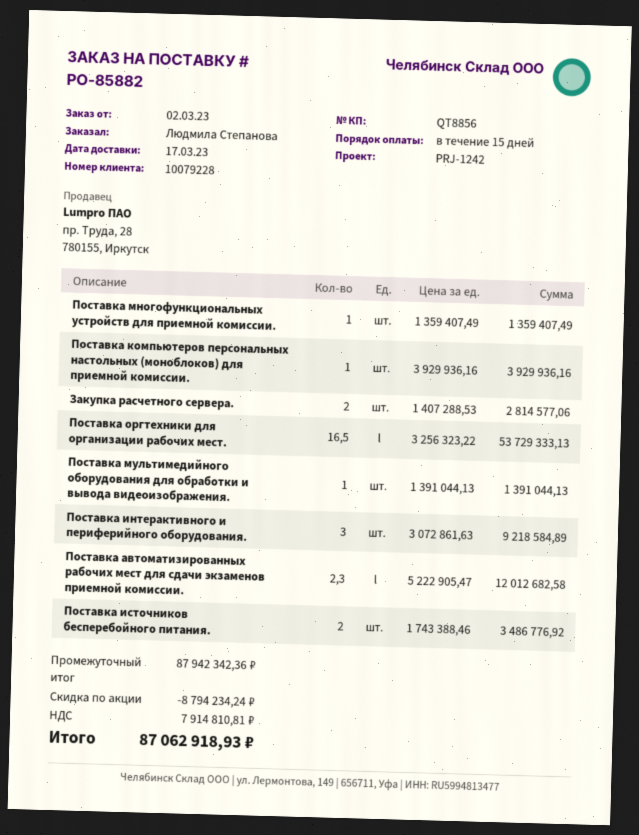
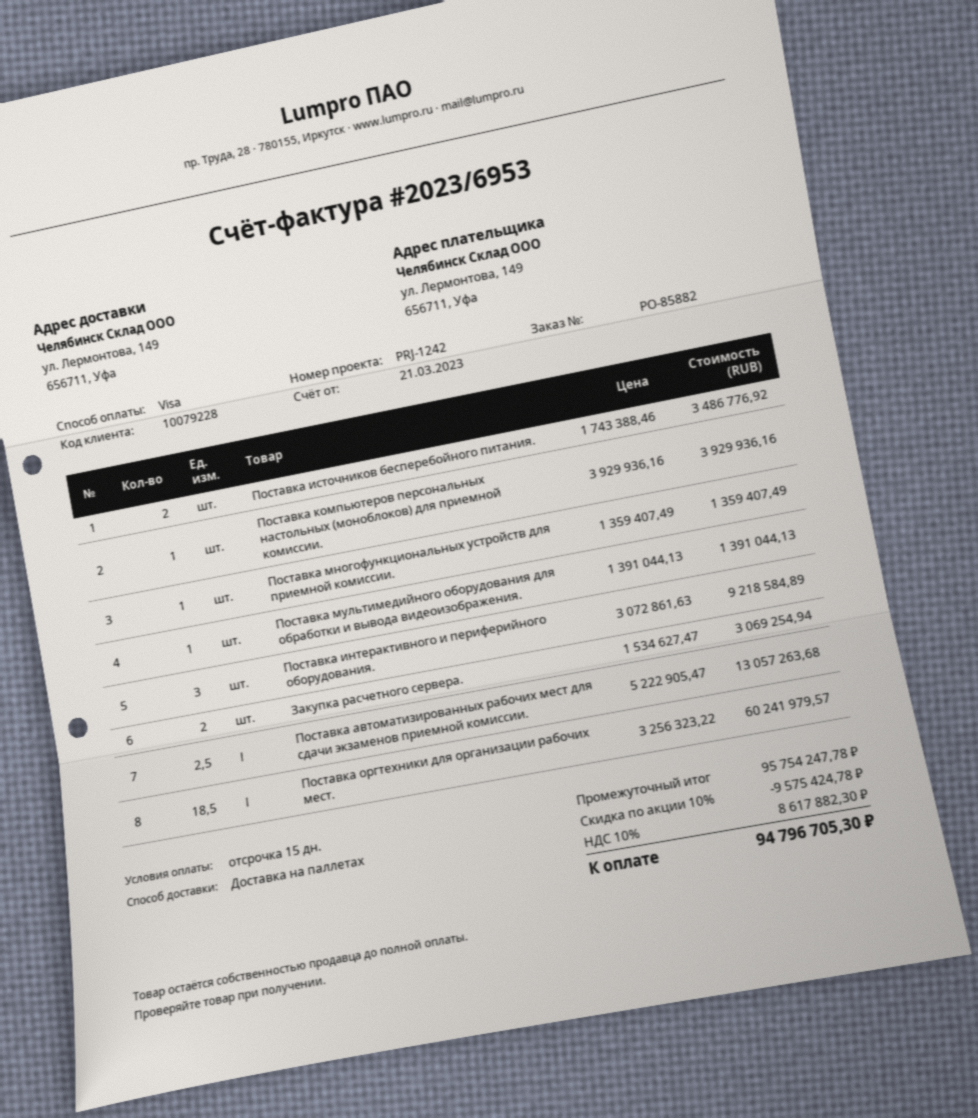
Закупка расчетного сервера.: 2 x 1407288.53 = 2814577.06 -> 2 x 1534627.47 = 3069254.94
Поставка оргтехники для организации рабочих мест.: 16.5 x 3256323.22 = 53729333.13 -> 18.5 x 3256323.22 = 60241979.57
Поставка автоматизированных рабочих мест для сдачи экзаменов приемной комиссии.: 2.3 x 5222905.47 = 12012682.58 -> 2.5 x 5222905.47 = 13057263.68
subtotal: 87942342.36 -> 95754247.78
discount: 8794234.24 -> 9575424.78
tax: 7914810.81 -> 8617882.30
total: 87062918.93 -> 94796705.30

